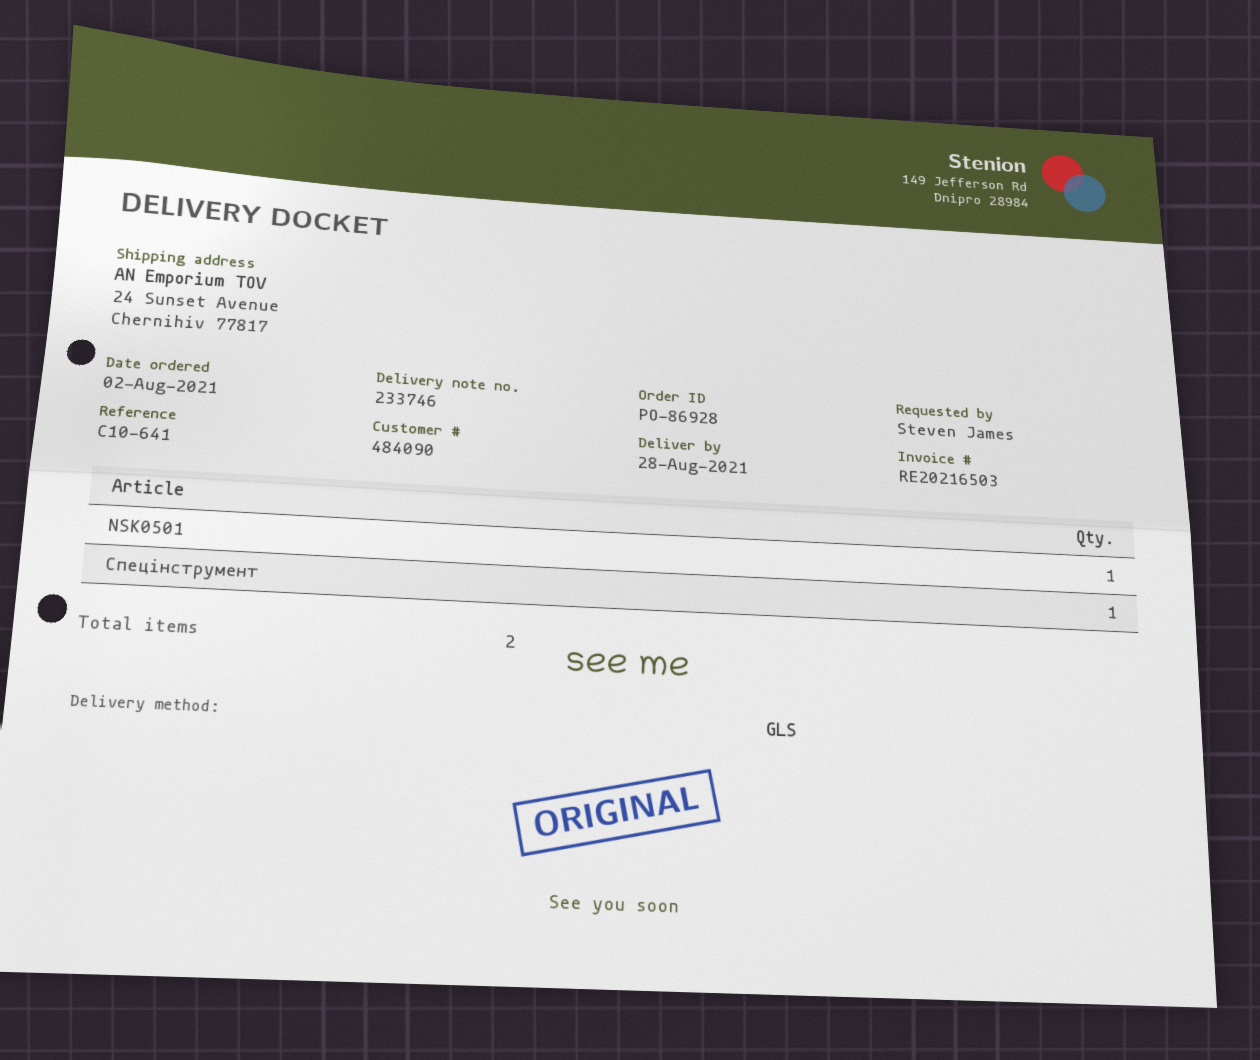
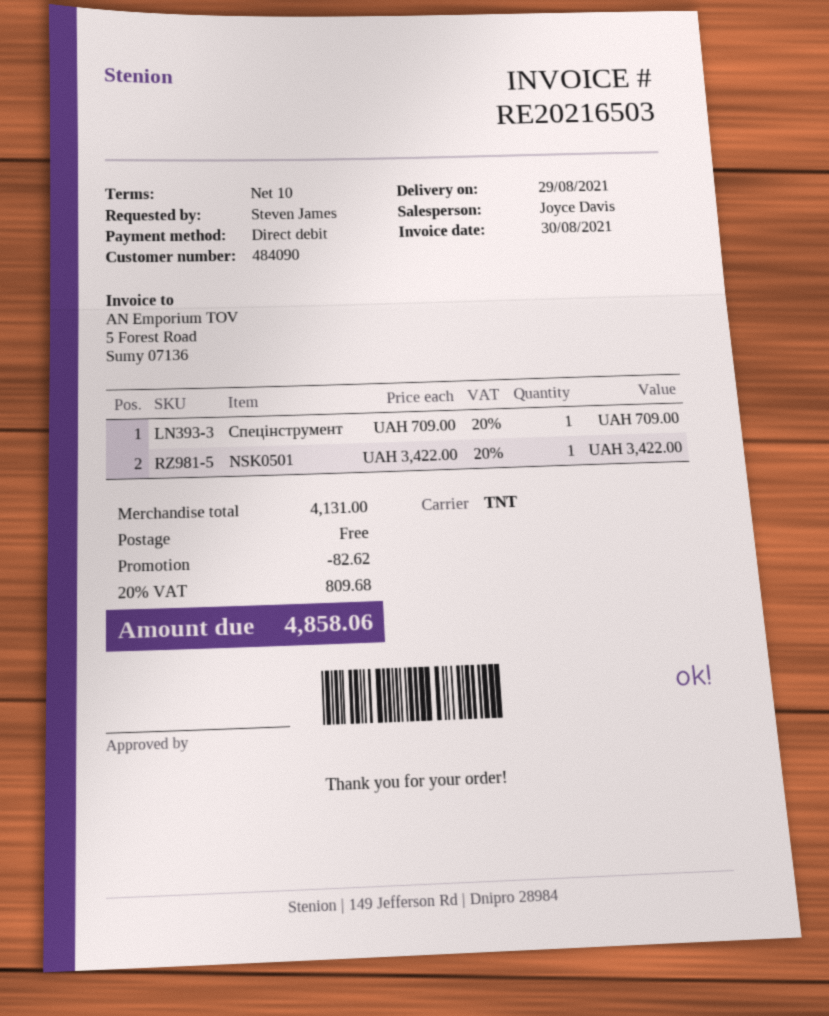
delivery date: 2021-08-28 -> 2021-08-29
shipping method: GLS -> TNT

